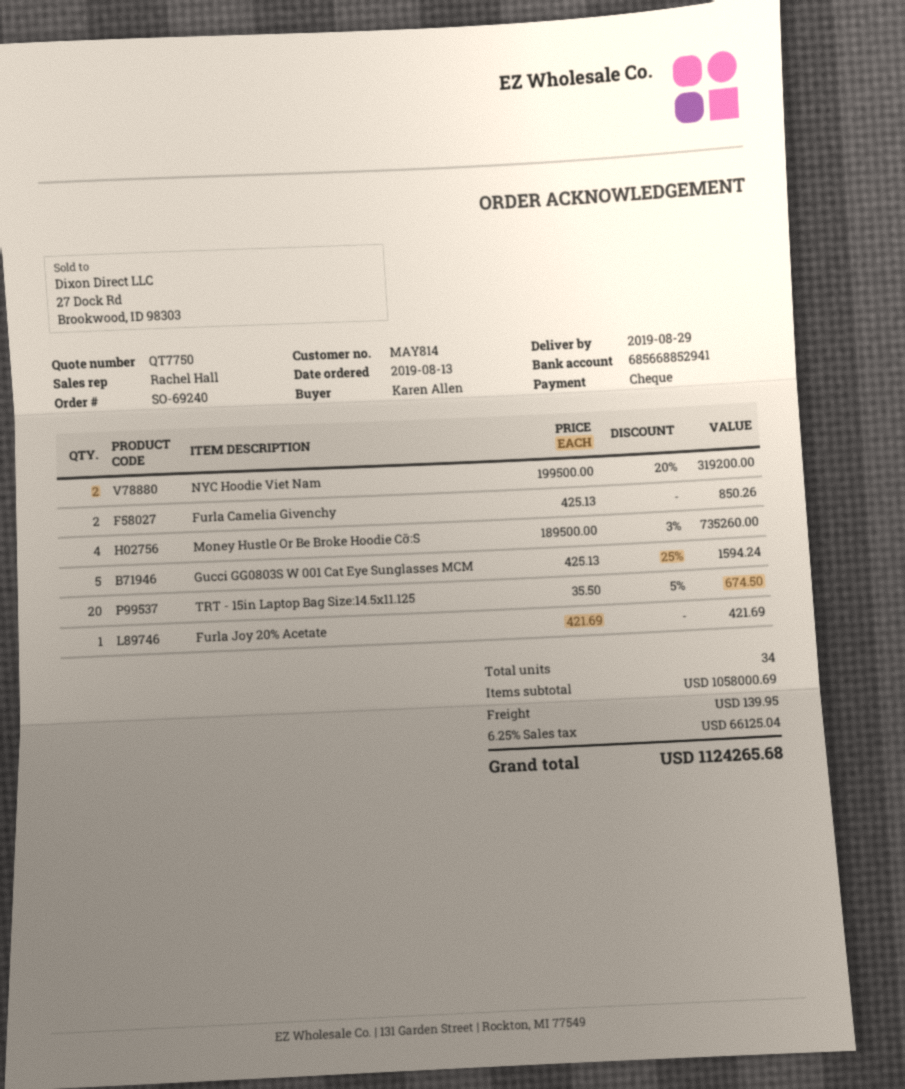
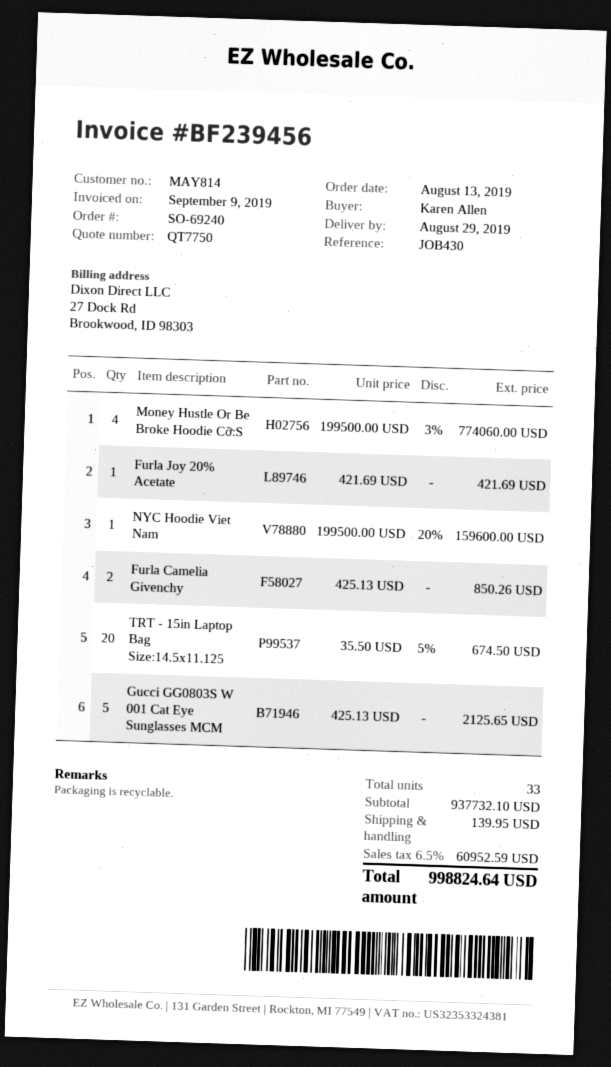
NYC Hoodie Viet Nam: 2 x 199500.00 - 20% = 319200.00 -> 1 x 199500.00 - 20% = 159600.00
Money Hustle Or Be Broke Hoodie Cỡ:S: 4 x 189500.00 - 3% = 735260.00 -> 4 x 199500.00 - 3% = 774060.00
Gucci GG0803S W 001 Cat Eye Sunglasses MCM: 5 x 425.13 - 25% = 1594.24 -> 5 x 425.13 = 2125.65
total quantity: 34 -> 33
subtotal: 1058000.69 -> 937732.10
tax: 6.25% = 66125.04 -> 6.5% = 60952.59
total: 1124265.68 -> 998824.64

